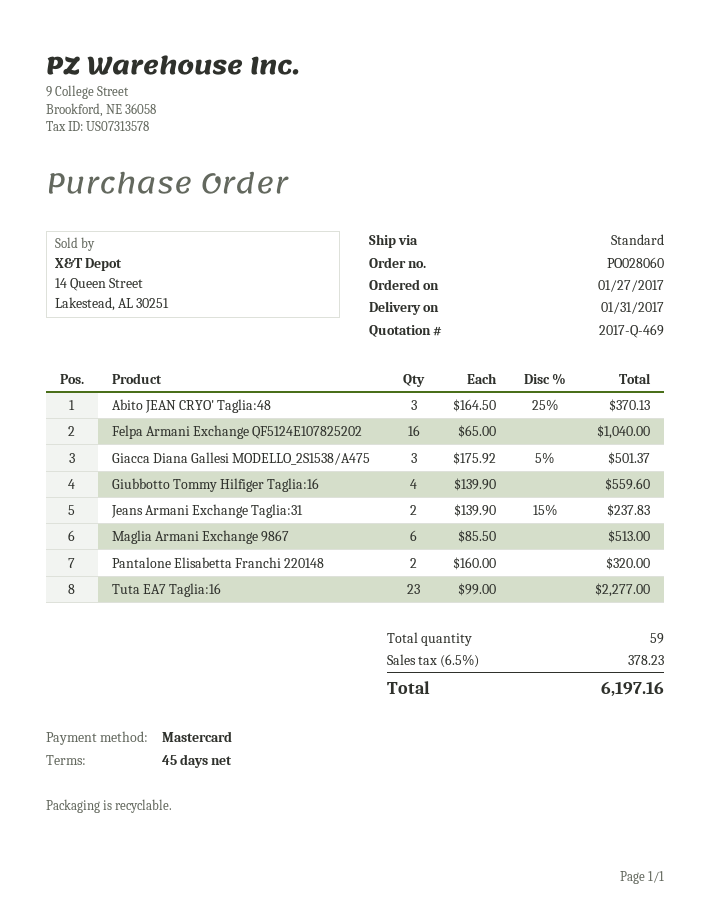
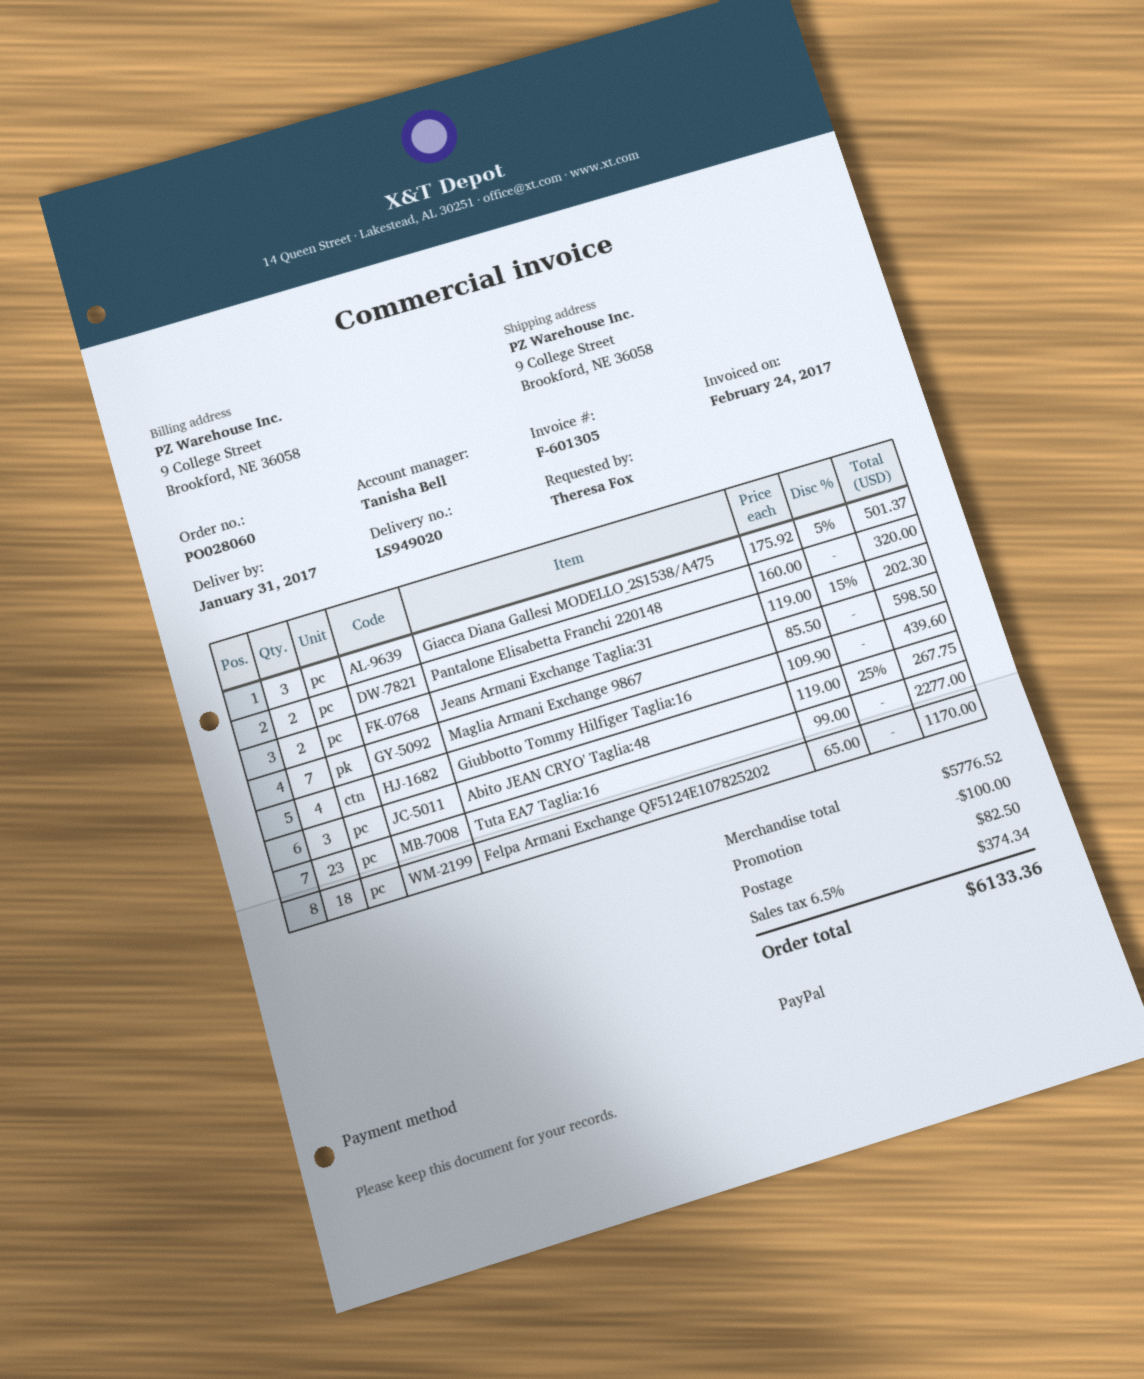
payment method: Mastercard -> PayPal
Abito JEAN CRYO' Taglia:48: 3 x 164.50 - 25% = 370.13 -> 3 x 119.00 - 25% = 267.75
Felpa Armani Exchange QF5124E107825202: 16 x 65.00 = 1040.00 -> 18 x 65.00 = 1170.00
Giubbotto Tommy Hilfiger Taglia:16: 4 x 139.90 = 559.60 -> 4 x 109.90 = 439.60
Jeans Armani Exchange Taglia:31: 2 x 139.90 - 15% = 237.83 -> 2 x 119.00 - 15% = 202.30
Maglia Armani Exchange 9867: 6 x 85.50 = 513.00 -> 7 x 85.50 = 598.50
discount: none -> 100.00
shipping: none -> 82.50
tax: 6.5% = 378.23 -> 6.5% = 374.34
total: 6197.16 -> 6133.36

